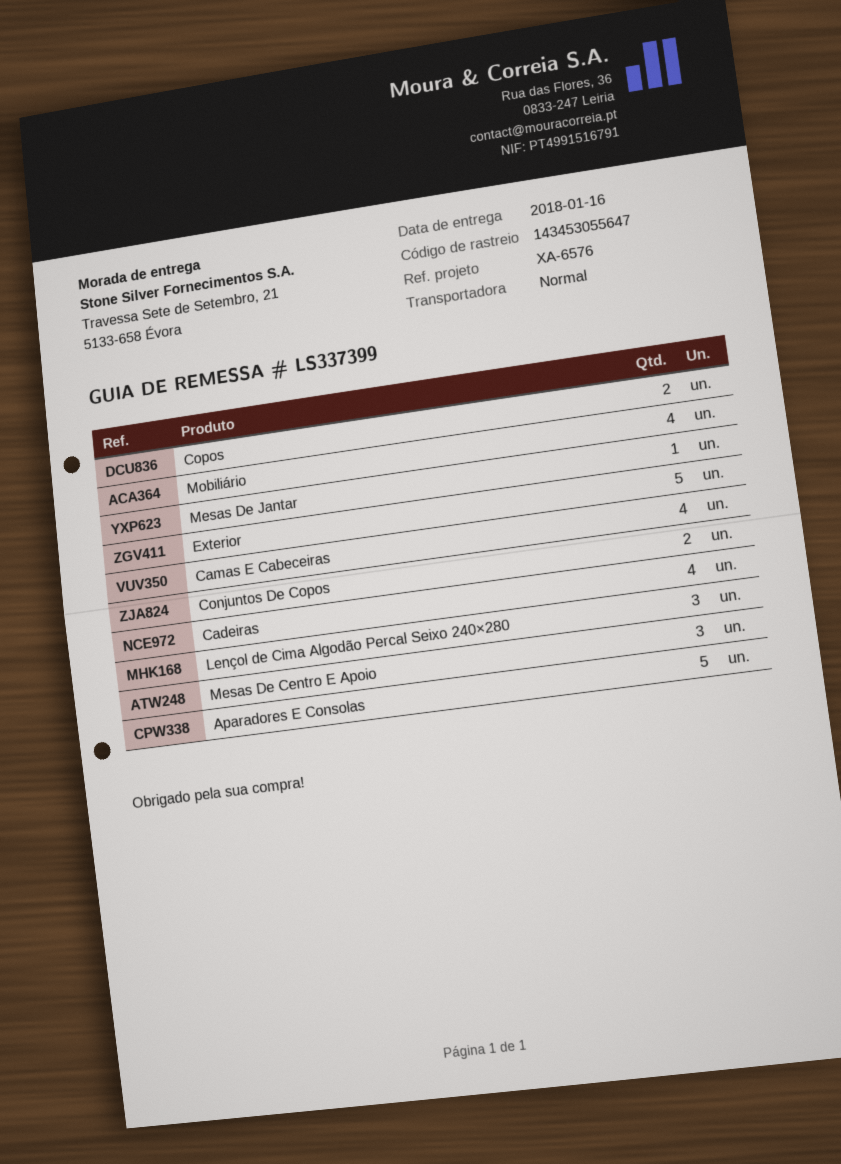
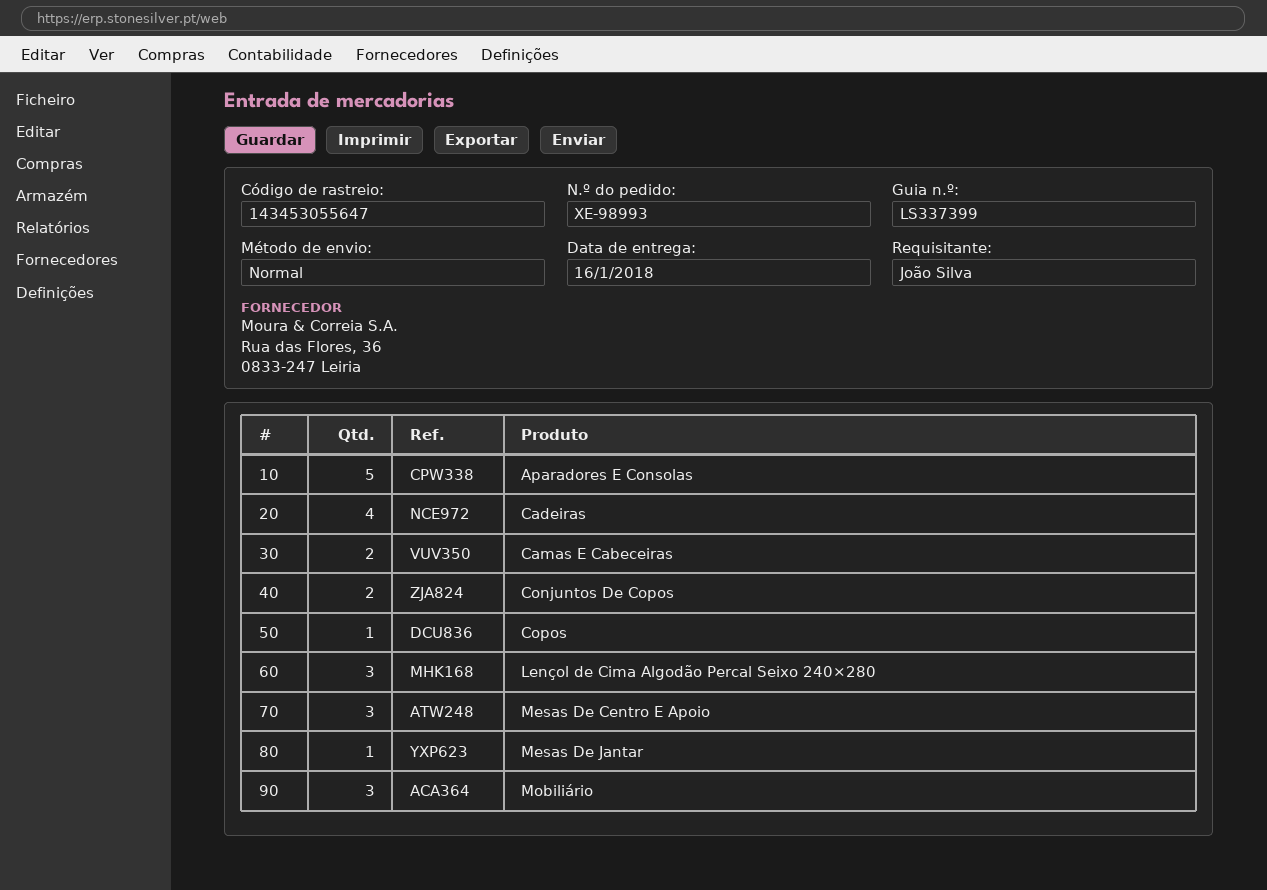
Copos: 2 -> 1
Mobiliário: 4 -> 3
Exterior: 5 -> none
Camas E Cabeceiras: 4 -> 2

